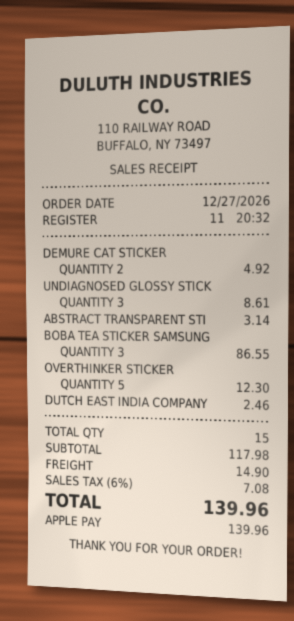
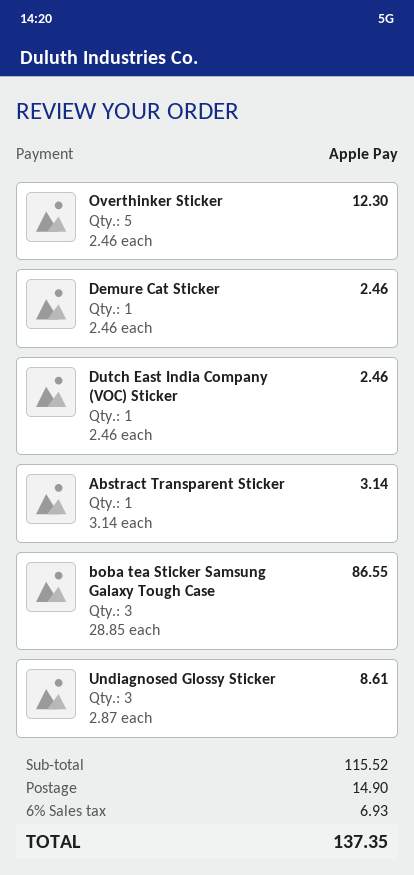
DEMURE CAT STICKER: 2 for 4.92 -> 1 for 2.46
subtotal: 117.98 -> 115.52
tax: 6% = 7.08 -> 6% = 6.93
total: 139.96 -> 137.35

